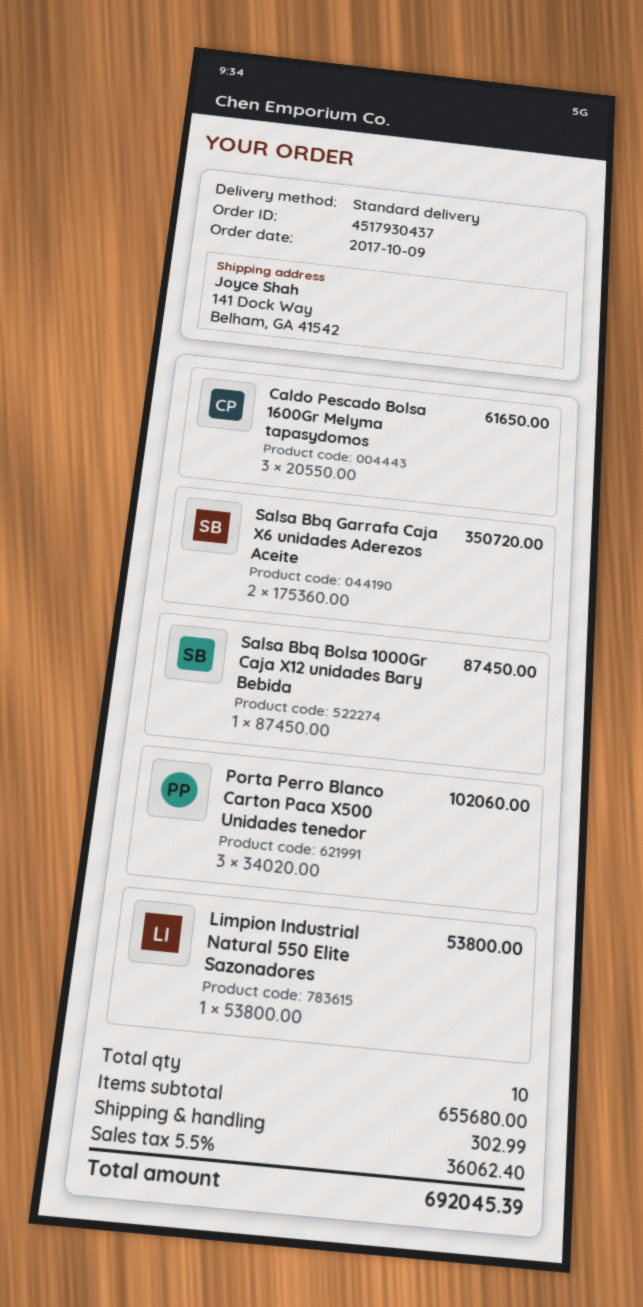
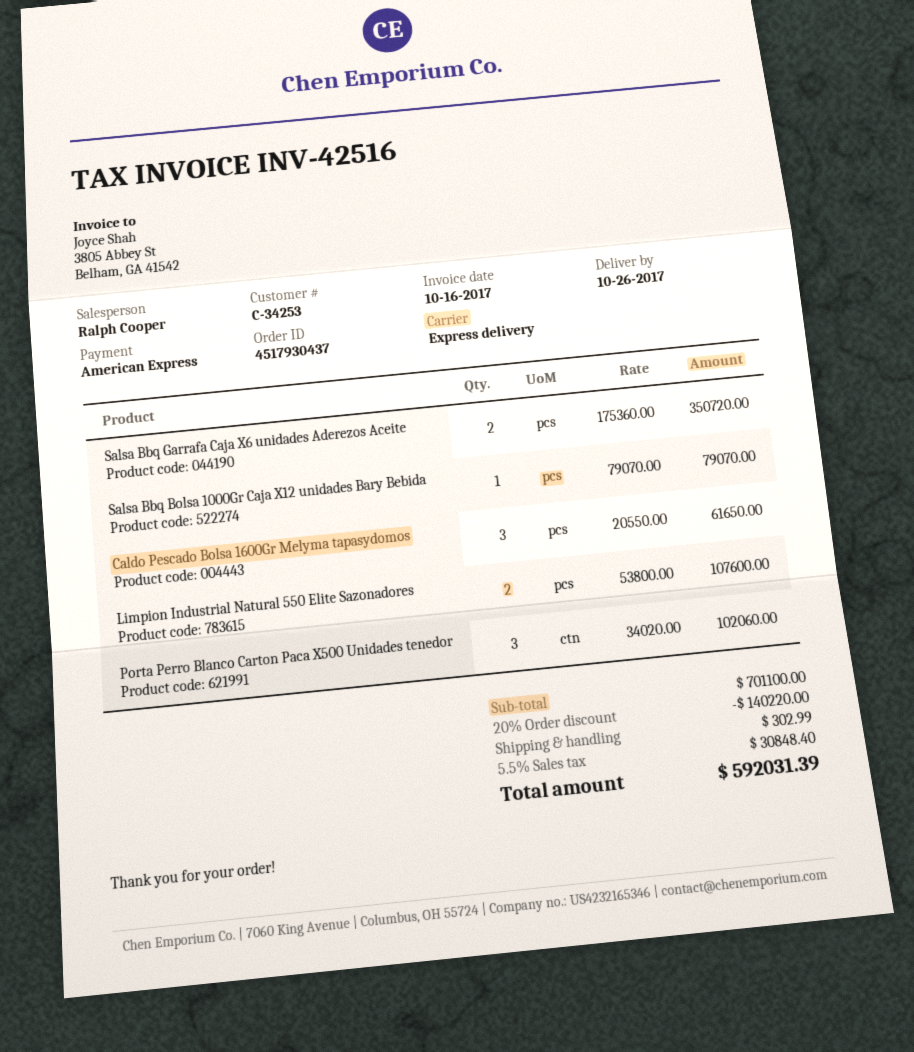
shipping method: standard -> express
Salsa Bbq Bolsa 1000Gr Caja X12 unidades Bary Bebida: 1 x 87450.00 = 87450.00 -> 1 x 79070.00 = 79070.00
Limpion Industrial Natural 550 Elite Sazonadores: 1 x 53800.00 = 53800.00 -> 2 x 53800.00 = 107600.00
subtotal: 655680.00 -> 701100.00
discount: none -> 20% = 140220.00
tax: 5.5% = 36062.40 -> 5.5% = 30848.40
total: 692045.39 -> 592031.39

